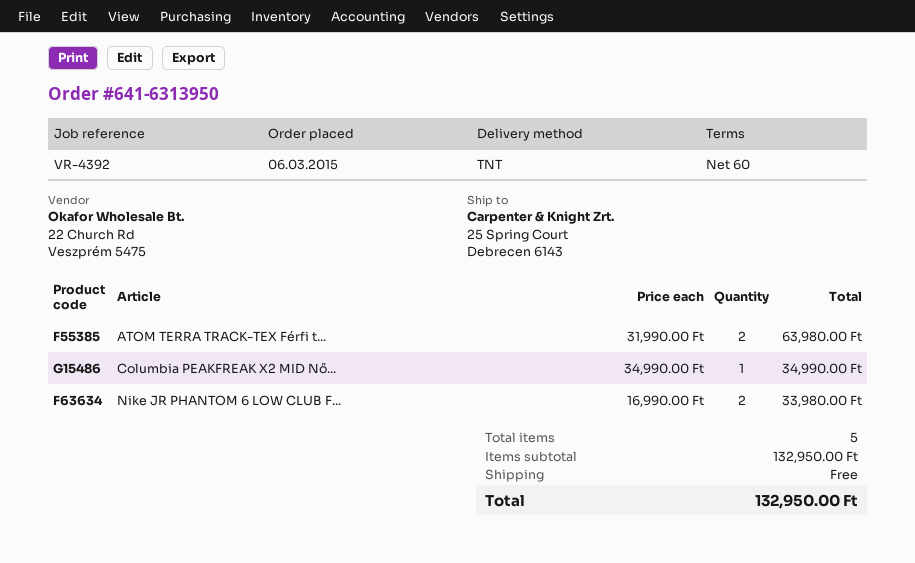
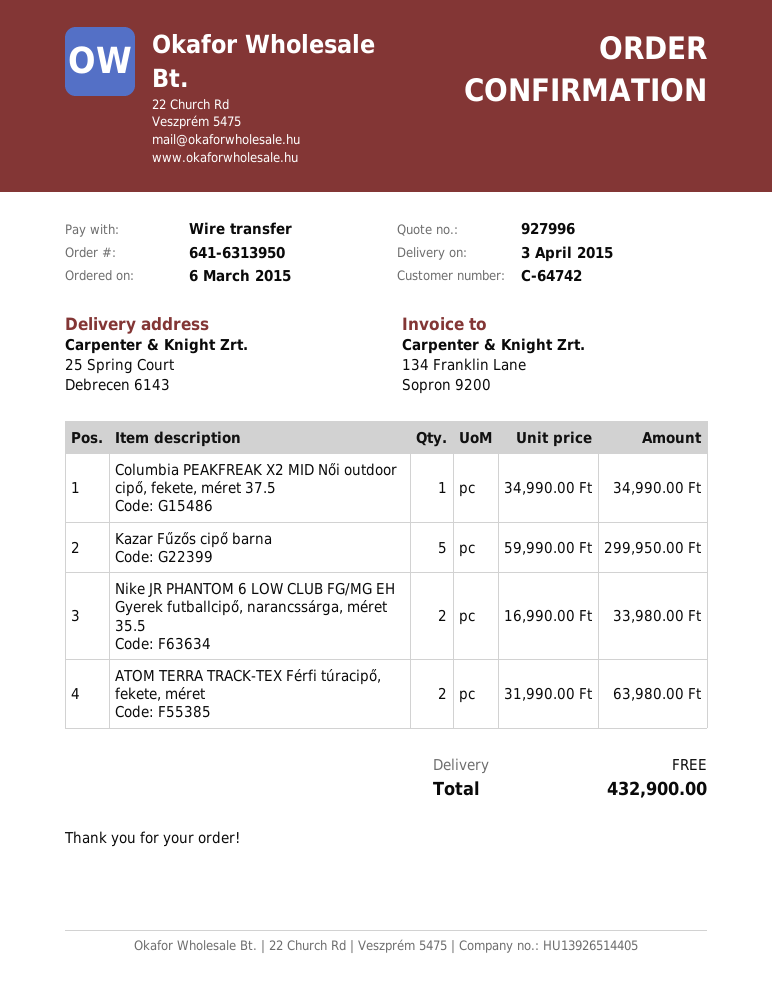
Kazar Fűzős cipő barna: none -> 5 x 59990.00 = 299950.00
total: 132950.00 -> 432900.00

